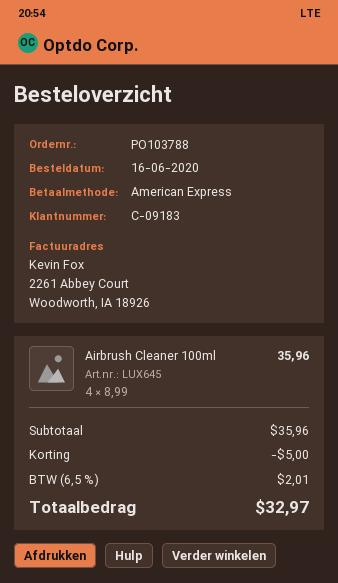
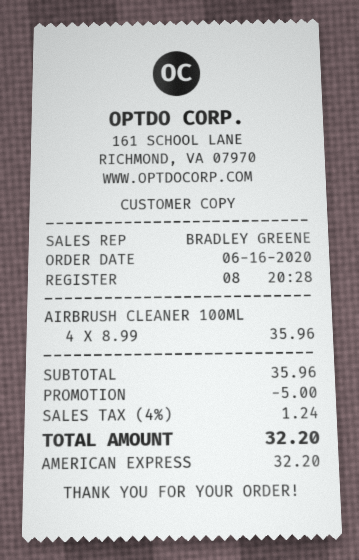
tax: 6.5% = 2.01 -> 4% = 1.24
total: 32.97 -> 32.20

